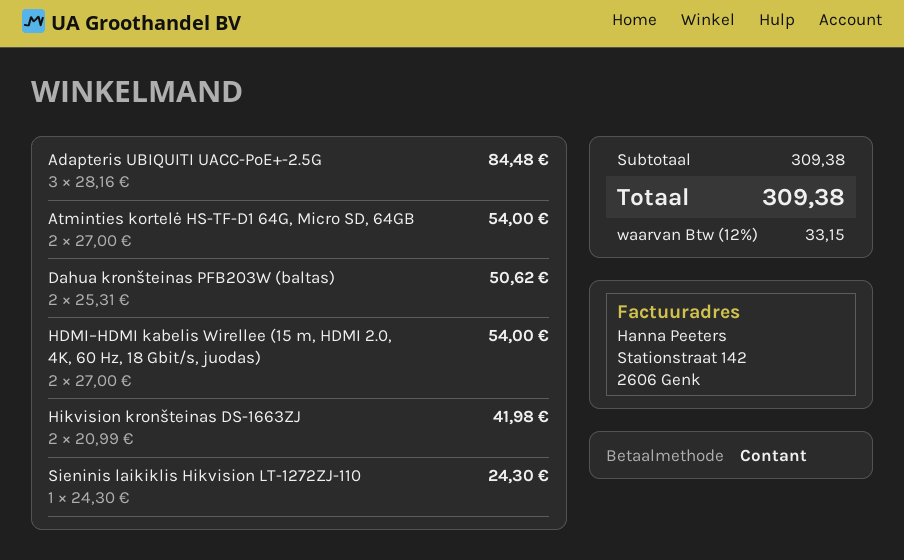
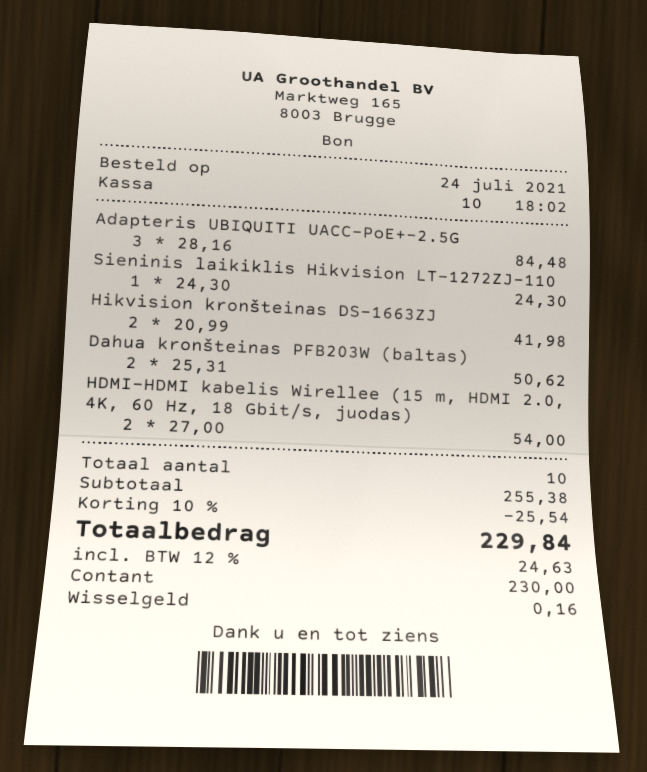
Atminties kortelė HS-TF-D1 64G, Micro SD, 64GB: 2 x 27.00 = 54.00 -> none
subtotal: 309.38 -> 255.38
discount: none -> 10% = 25.54
tax: 12% = 33.15 -> 12% = 24.63
total: 309.38 -> 229.84

